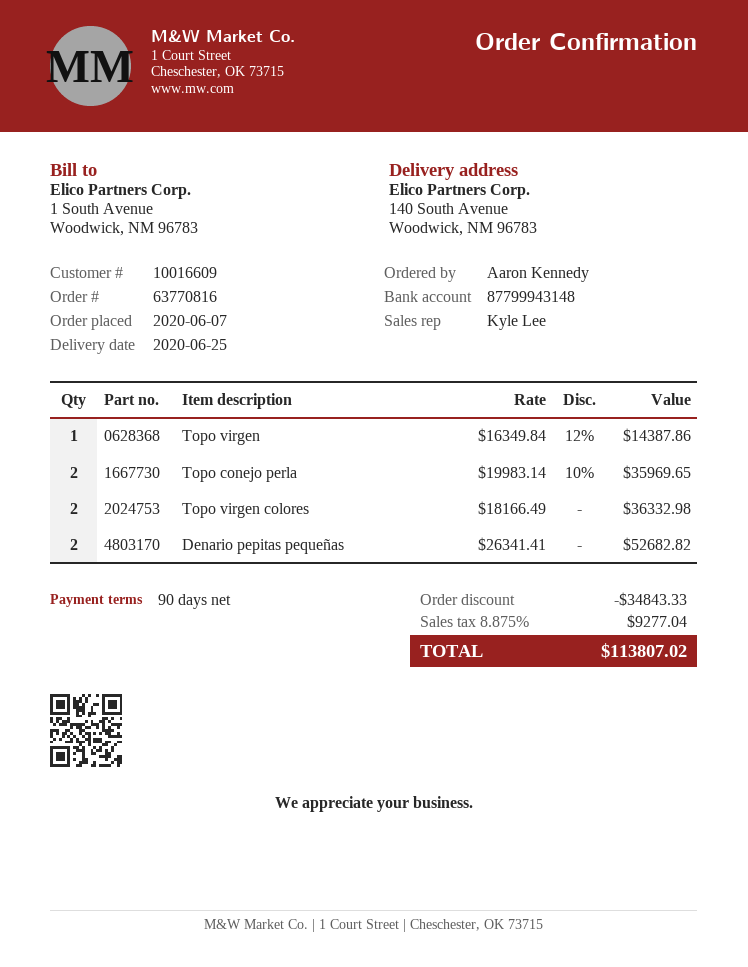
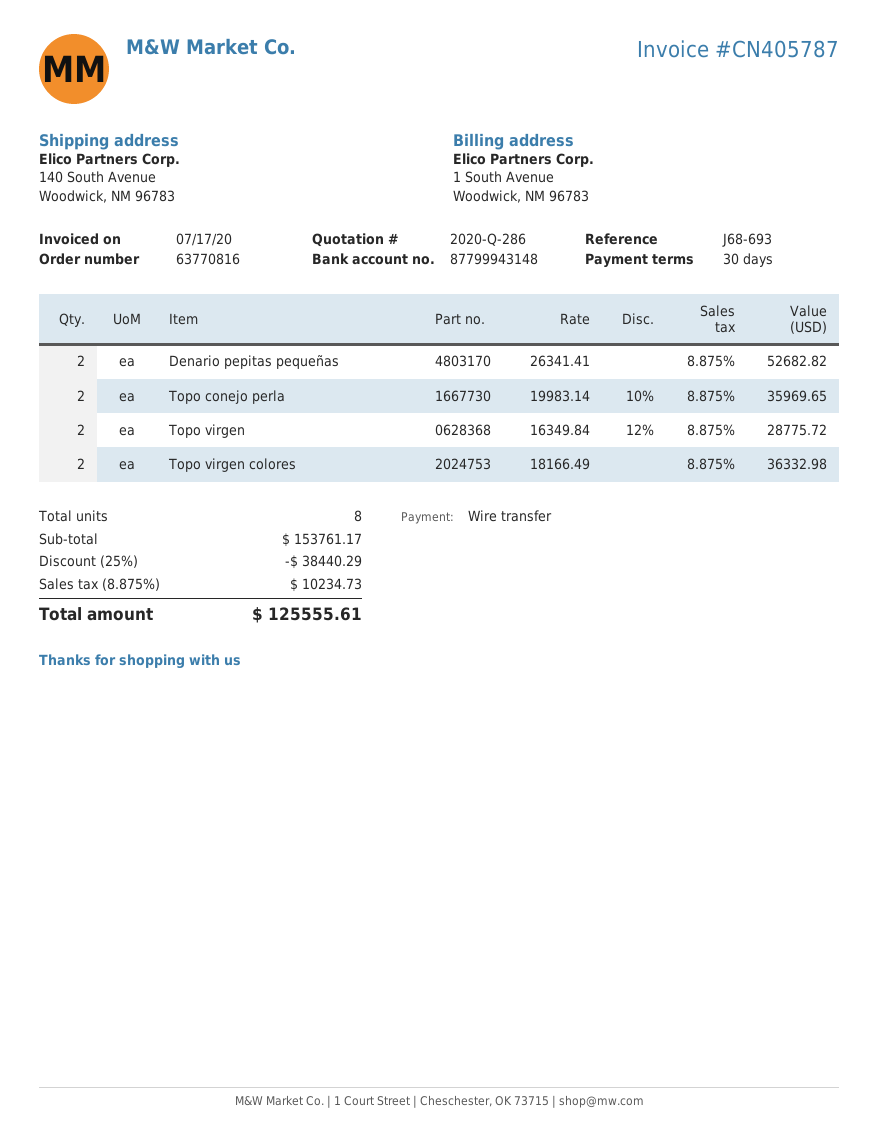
payment terms: 90 days -> 30 days
Topo virgen: 1 x 16349.84 - 12% = 14387.86 -> 2 x 16349.84 - 12% = 28775.72
discount: 34843.33 -> 38440.29
tax: 8.875% = 9277.04 -> 8.875% = 10234.73
total: 113807.02 -> 125555.61

